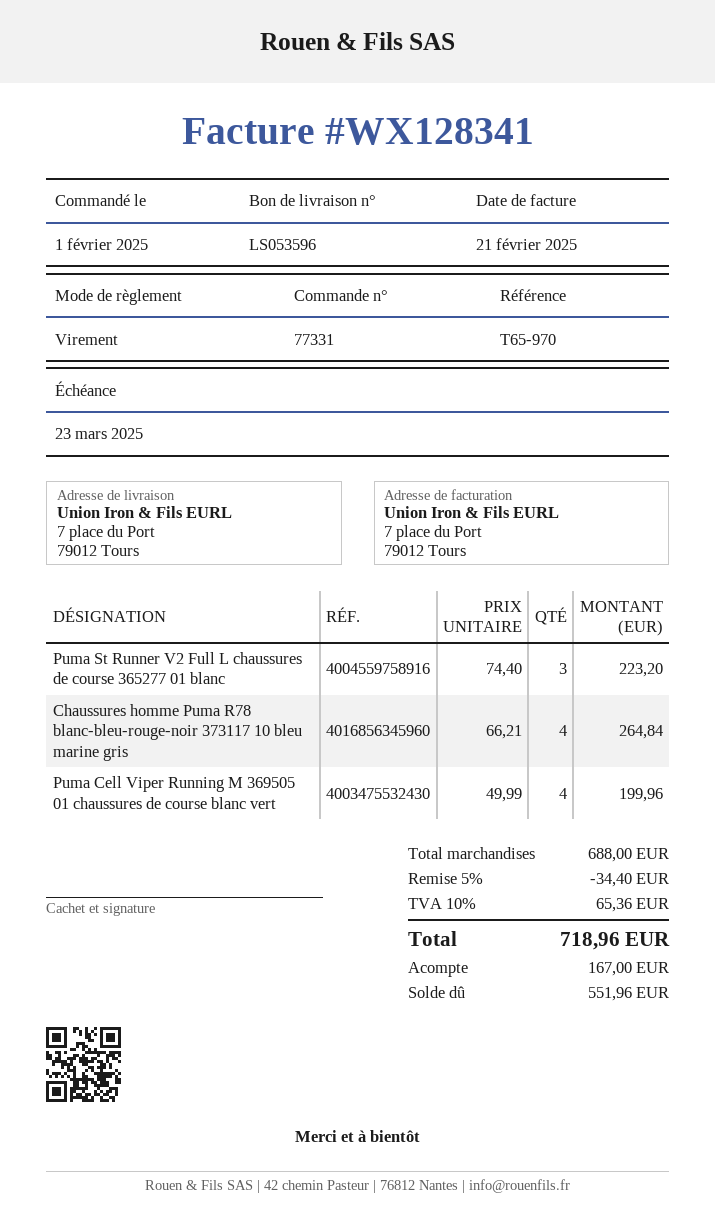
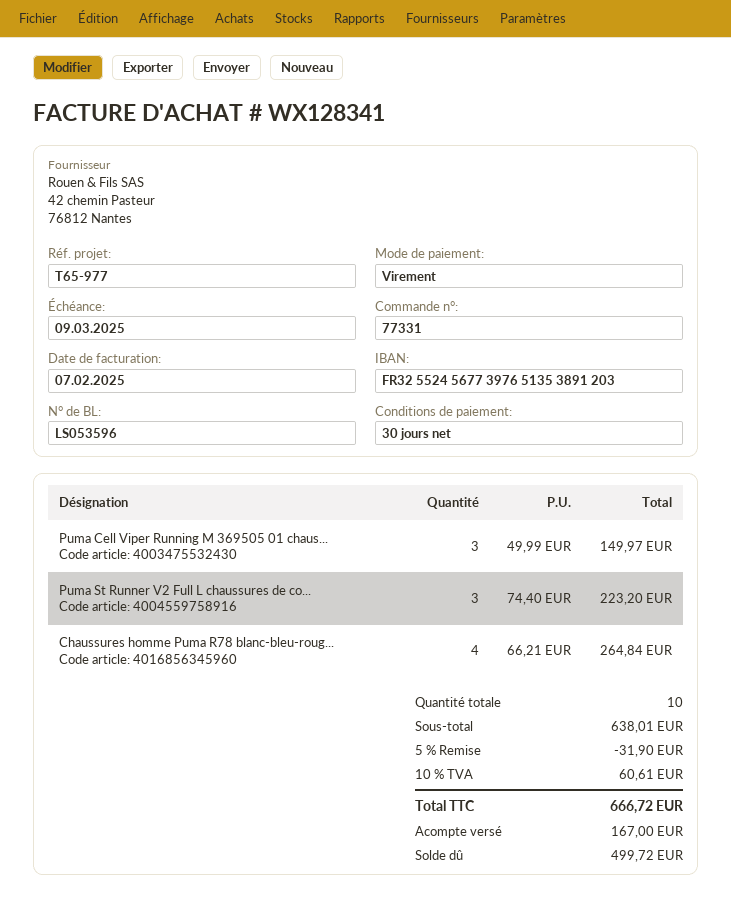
invoice date: 2025-02-21 -> 2025-02-07
due date: 2025-03-23 -> 2025-03-09
reference: T65-970 -> T65-977
Puma Cell Viper Running M 369505 01 chaussures de course blanc vert: 4 x 49.99 = 199.96 -> 3 x 49.99 = 149.97
subtotal: 688.00 -> 638.01
discount: 5% = 34.40 -> 5% = 31.90
tax: 10% = 65.36 -> 10% = 60.61
total: 718.96 -> 666.72
balance: 551.96 -> 499.72

